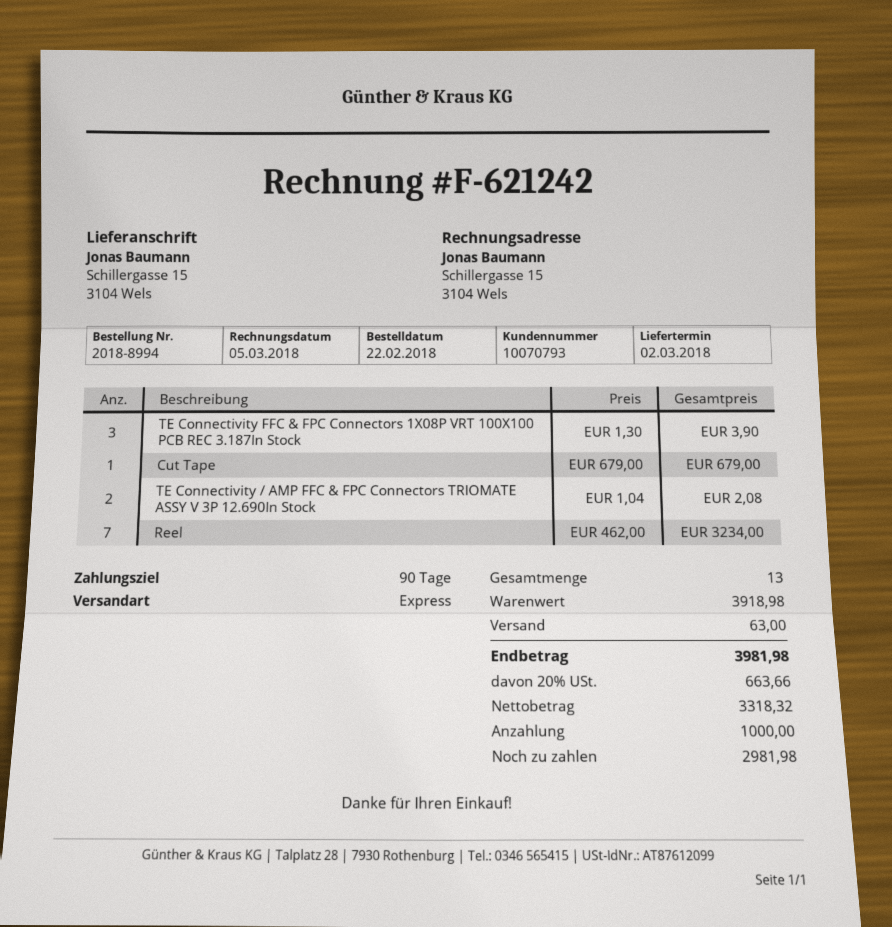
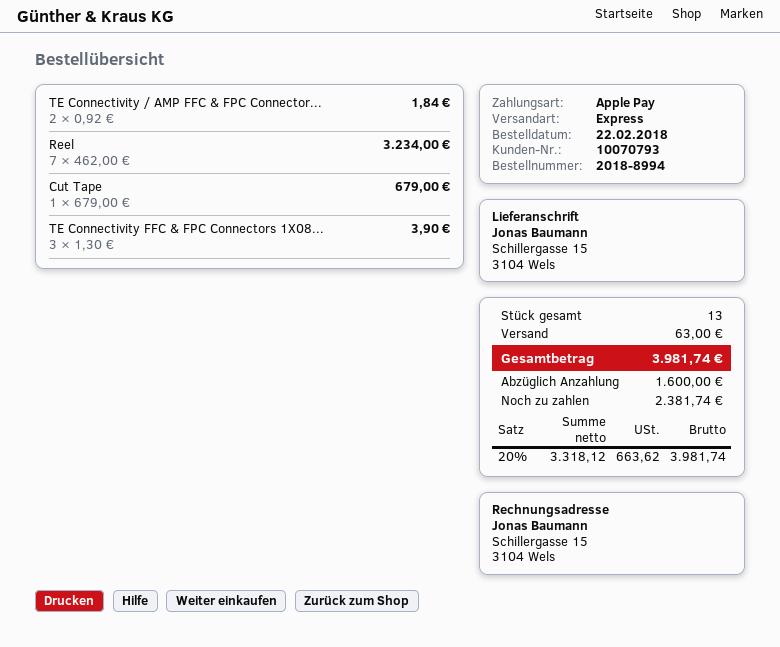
TE Connectivity / AMP FFC & FPC Connectors TRIOMATE ASSY V 3P 12.690In Stock: 2 x 1.04 = 2.08 -> 2 x 0.92 = 1.84
net: 3318.32 -> 3318.12
tax: 20% = 663.66 -> 20% = 663.62
total: 3981.98 -> 3981.74
deposit: 1000.00 -> 1600.00
balance: 2981.98 -> 2381.74

